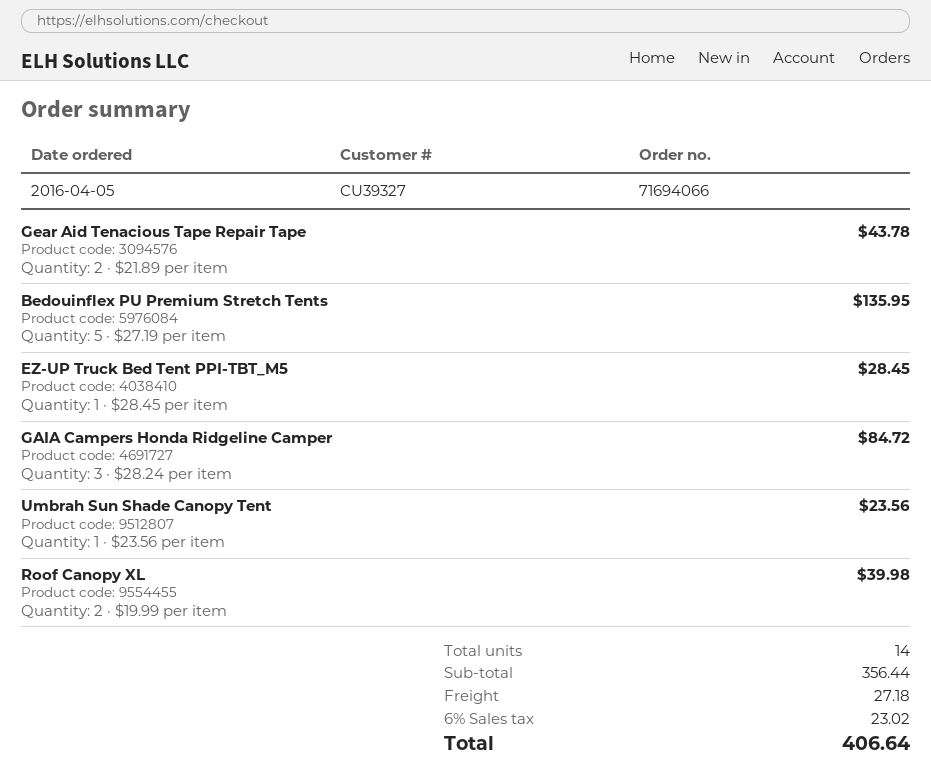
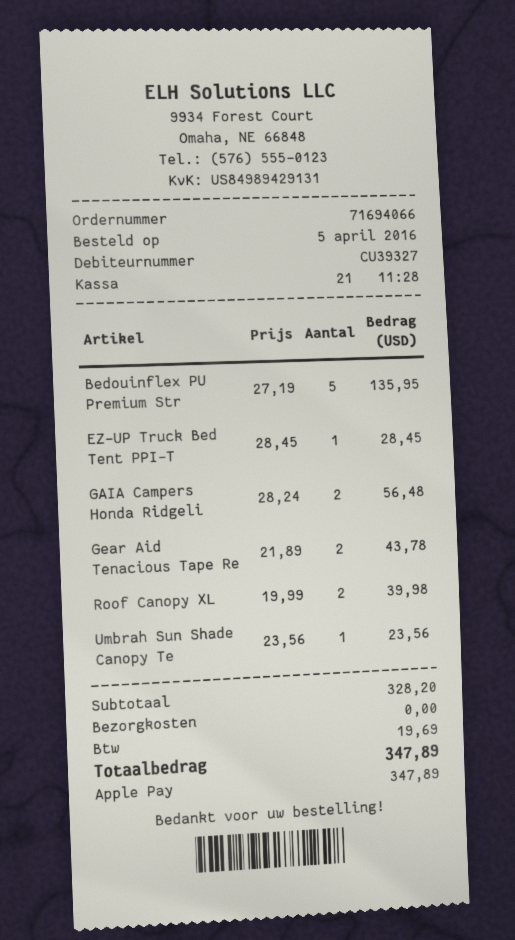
GAIA Campers Honda Ridgeline Camper: 3 x 28.24 = 84.72 -> 2 x 28.24 = 56.48
subtotal: 356.44 -> 328.20
shipping: 27.18 -> 0.00
tax: 23.02 -> 19.69
total: 406.64 -> 347.89

